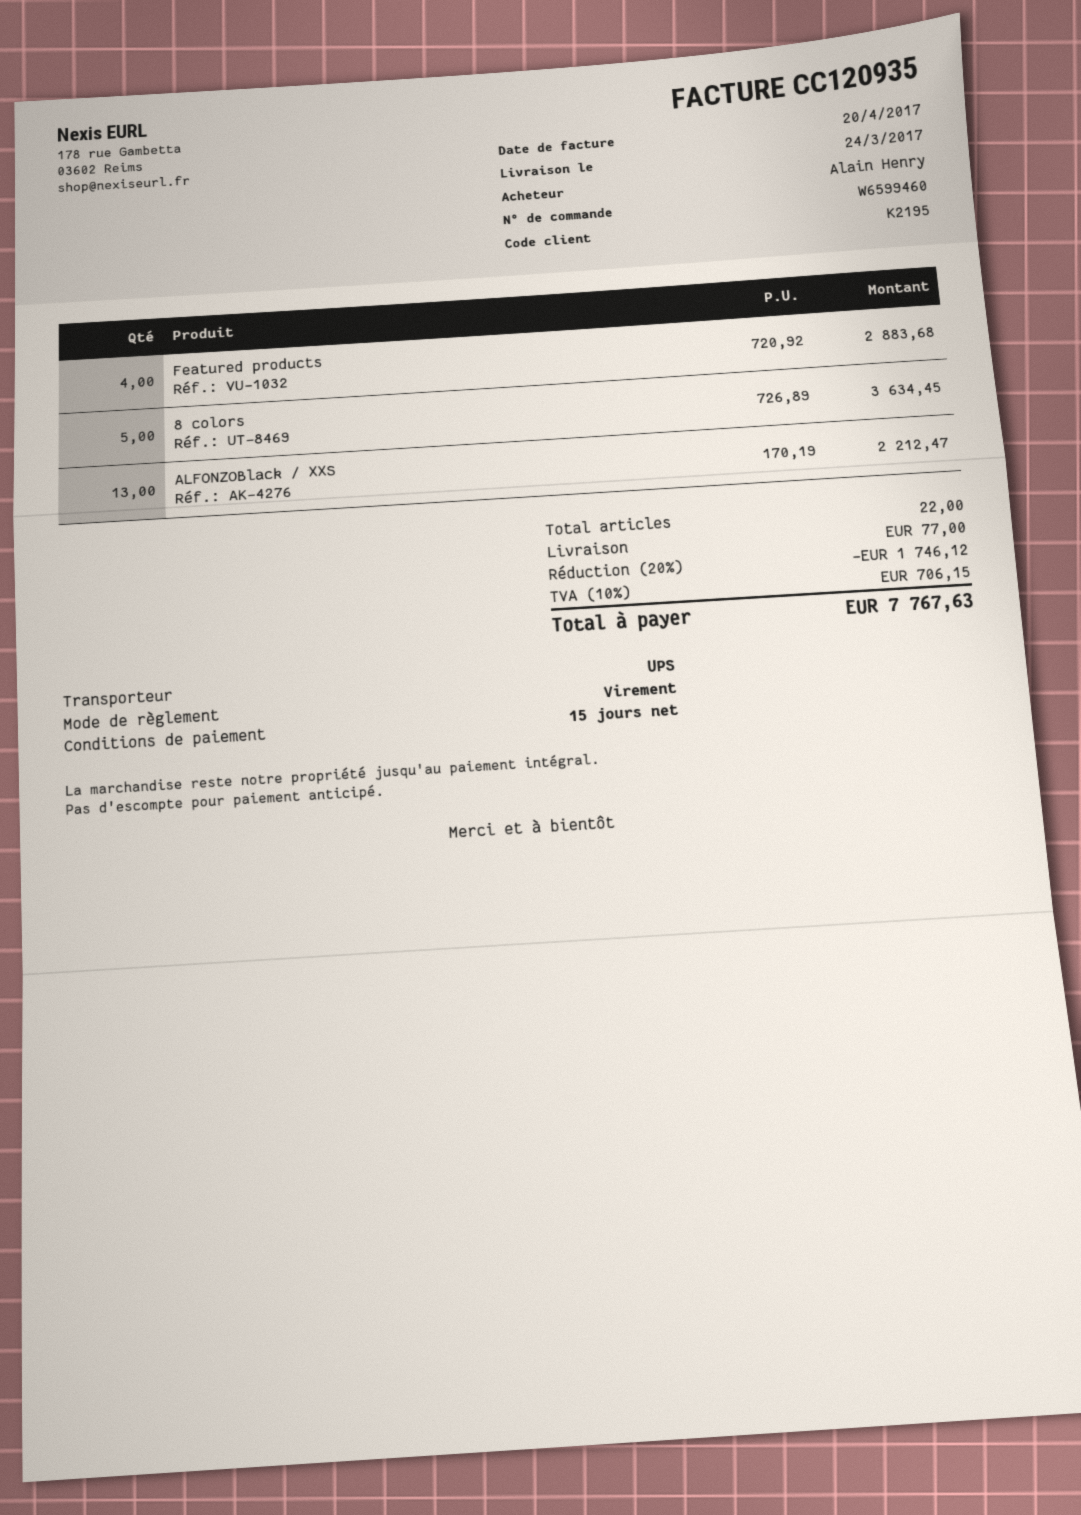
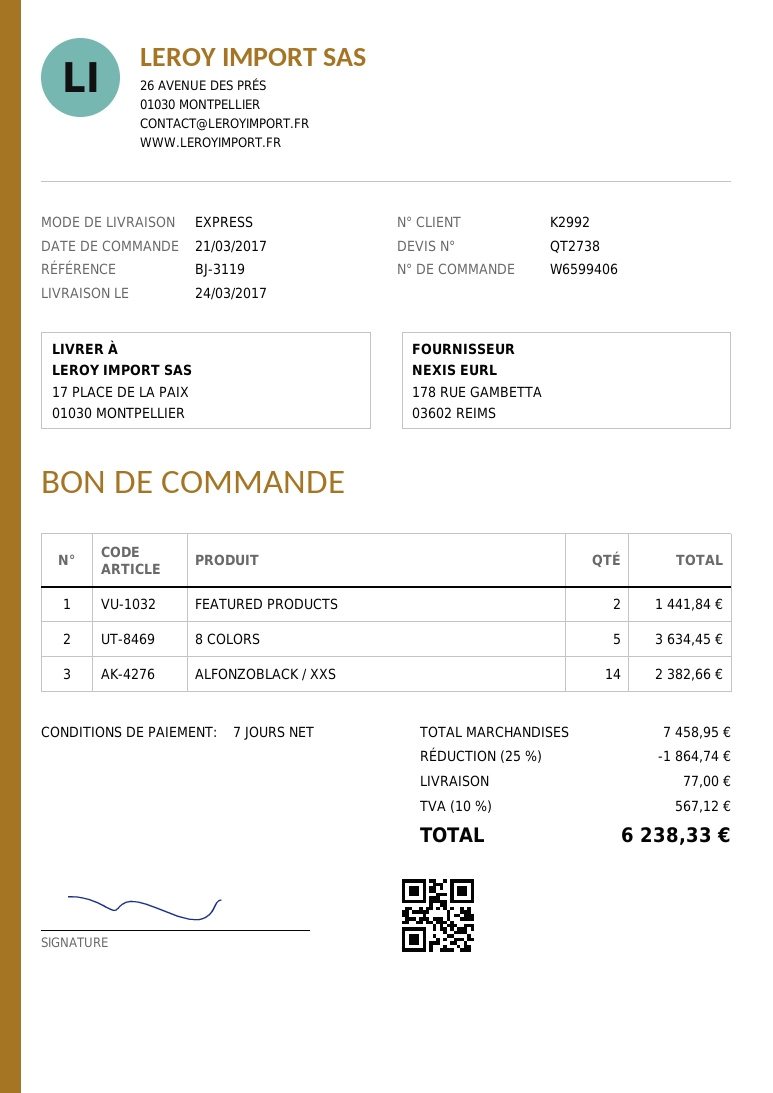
order number: W6599460 -> W6599406
payment terms: 15 days -> 7 days
customer number: K2195 -> K2992
shipping method: UPS -> express
Featured products: 4 for 2883.68 -> 2 for 1441.84
ALFONZOBlack / XXS: 13 for 2212.47 -> 14 for 2382.66
discount: 20% = 1746.12 -> 25% = 1864.74
tax: 10% = 706.15 -> 10% = 567.12
total: 7767.63 -> 6238.33

